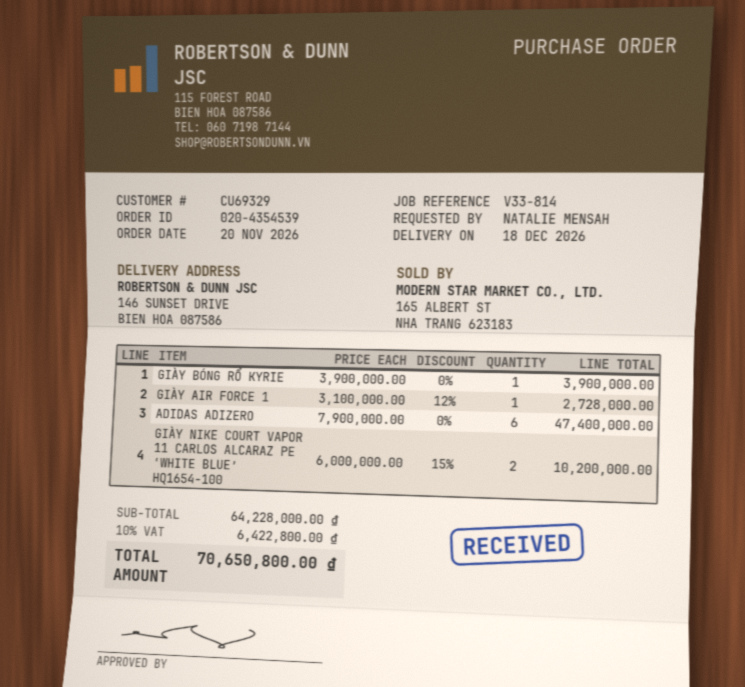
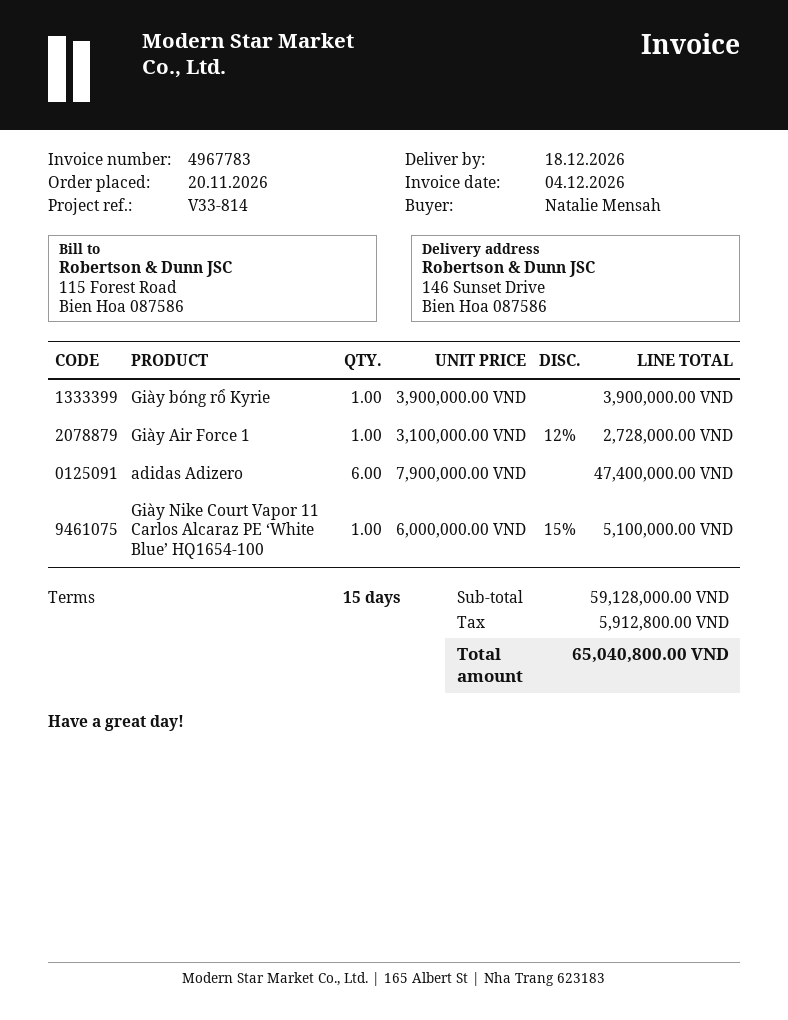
GIÀY NIKE COURT VAPOR 11 CARLOS ALCARAZ PE ‘WHITE BLUE’ HQ1654-100: 2 x 6000000.00 - 15% = 10200000.00 -> 1 x 6000000.00 - 15% = 5100000.00
subtotal: 64228000.00 -> 59128000.00
tax: 6422800.00 -> 5912800.00
total: 70650800.00 -> 65040800.00

